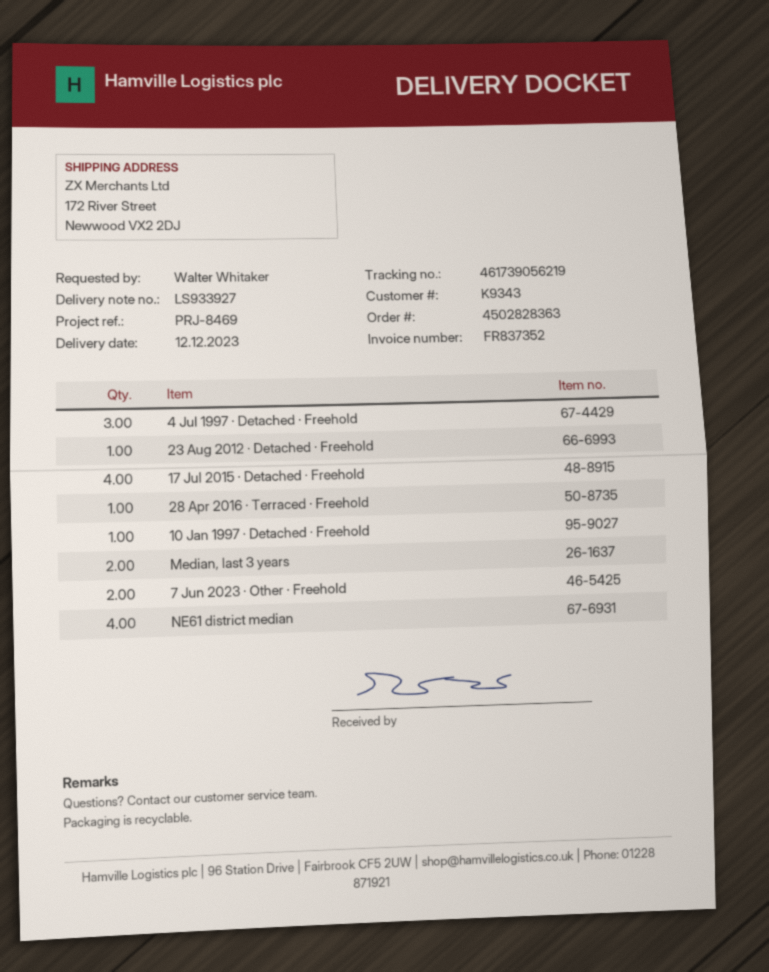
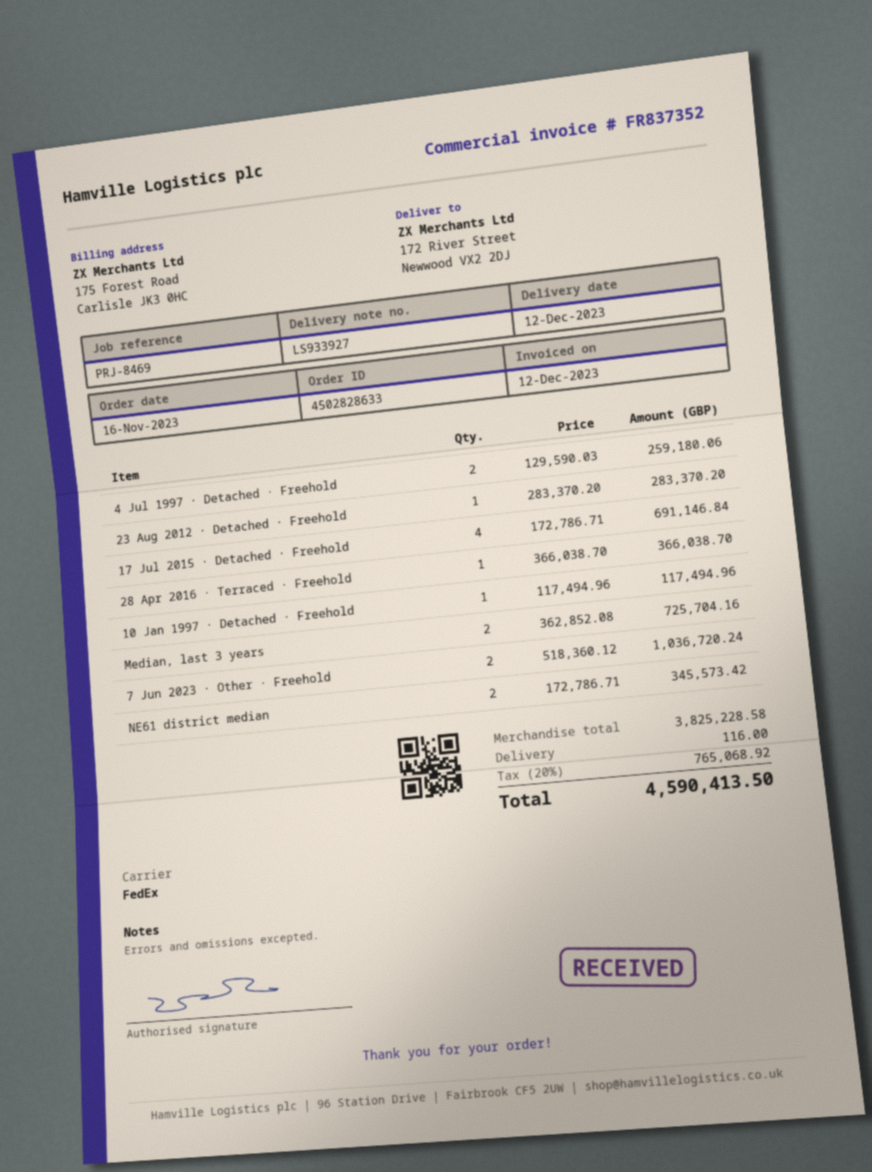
order number: 4502828363 -> 4502828633
4 Jul 1997 · Detached · Freehold: 3 -> 2
NE61 district median: 4 -> 2

